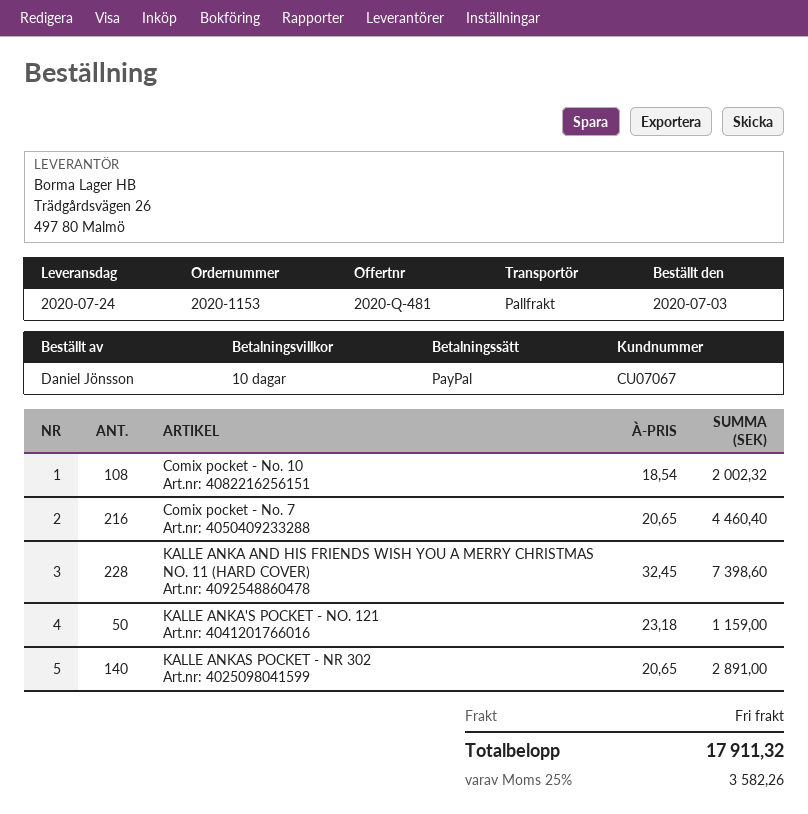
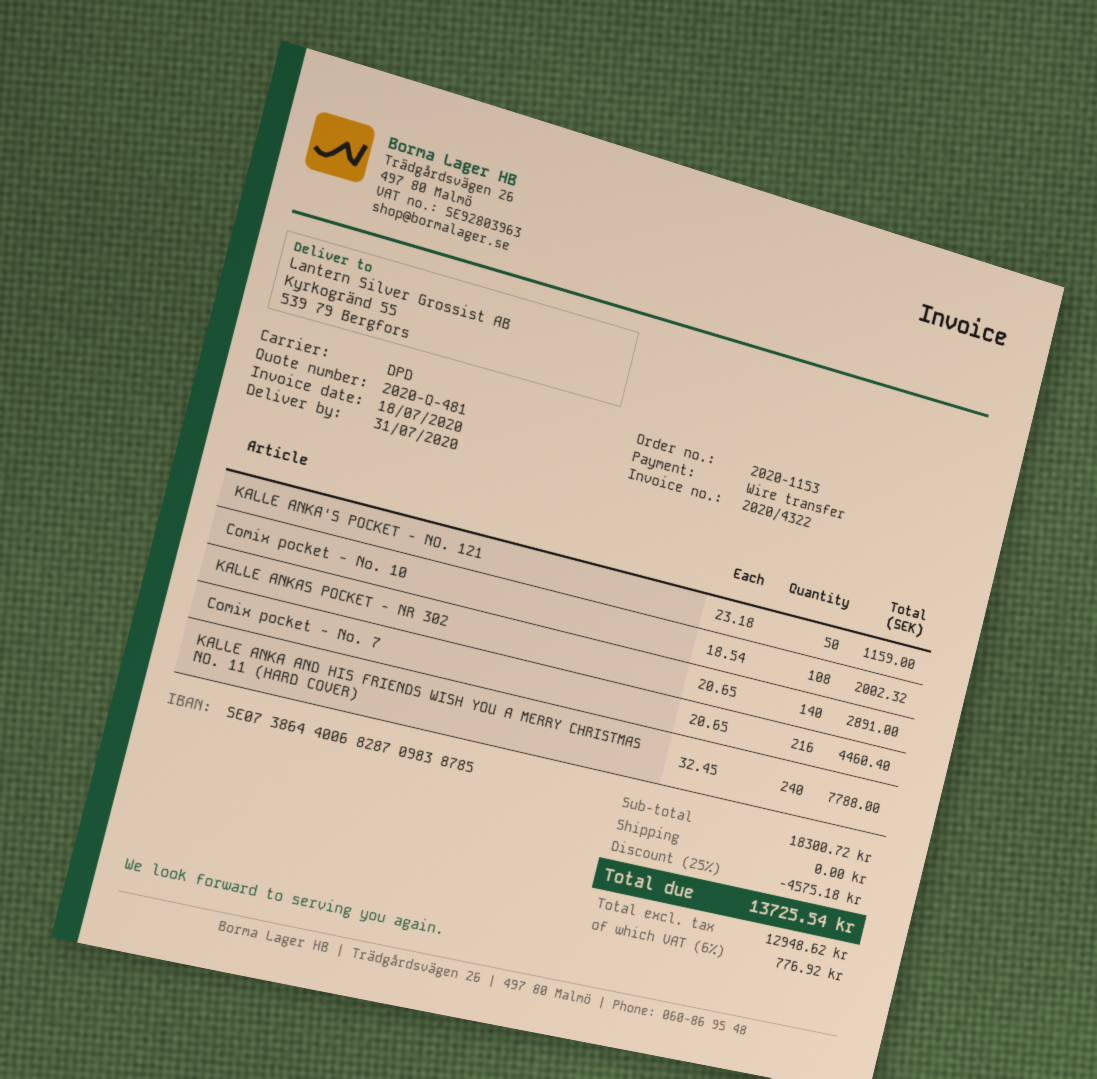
delivery date: 2020-07-24 -> 2020-07-31
payment method: PayPal -> bank transfer
shipping method: pallet freight -> DPD
KALLE ANKA AND HIS FRIENDS WISH YOU A MERRY CHRISTMAS NO. 11 (HARD COVER): 228 x 32.45 = 7398.60 -> 240 x 32.45 = 7788.00
discount: none -> 25% = 4575.18
tax: 25% = 3582.26 -> 6% = 776.92
total: 17911.32 -> 13725.54

